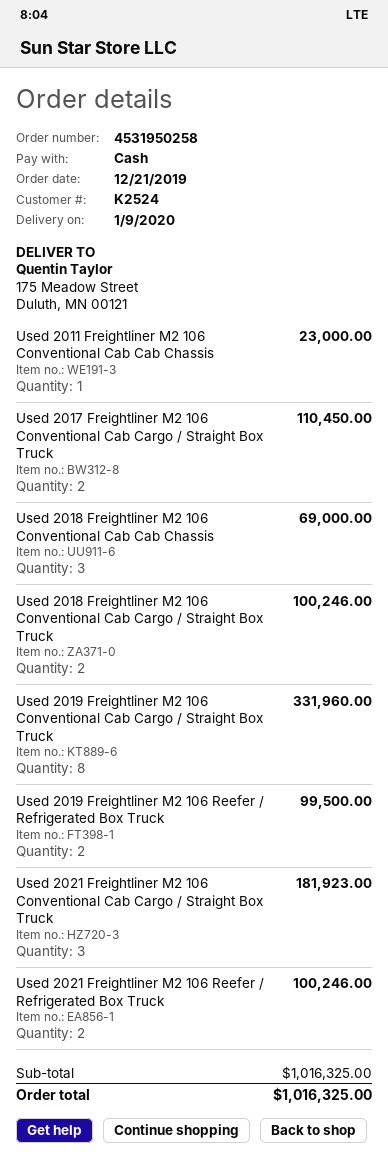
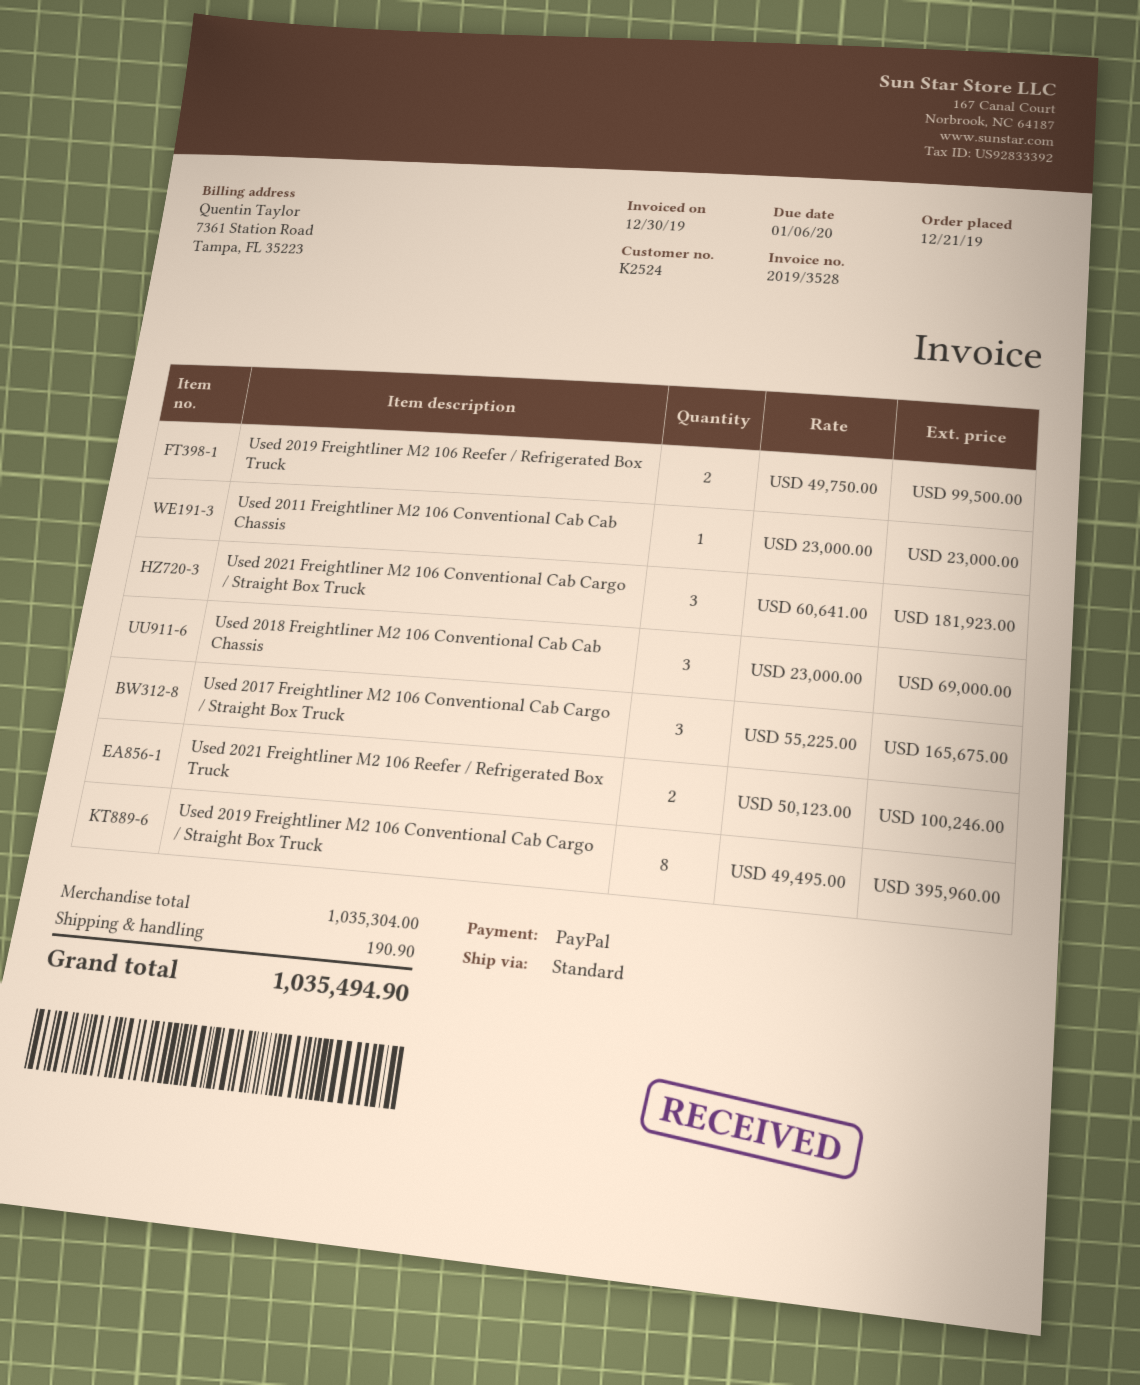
payment method: cash -> PayPal
Used 2017 Freightliner M2 106 Conventional Cab Cargo / Straight Box Truck: 2 for 110450.00 -> 3 for 165675.00
Used 2018 Freightliner M2 106 Conventional Cab Cargo / Straight Box Truck: 2 for 100246.00 -> none
Used 2019 Freightliner M2 106 Conventional Cab Cargo / Straight Box Truck: 8 for 331960.00 -> 8 for 395960.00
subtotal: 1016325.00 -> 1035304.00
shipping: none -> 190.90
total: 1016325.00 -> 1035494.90

